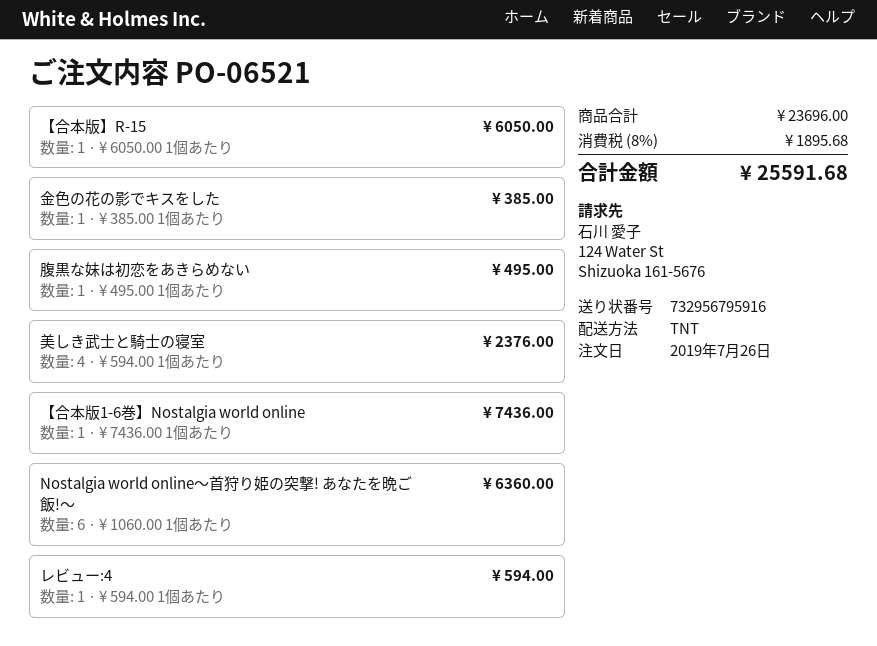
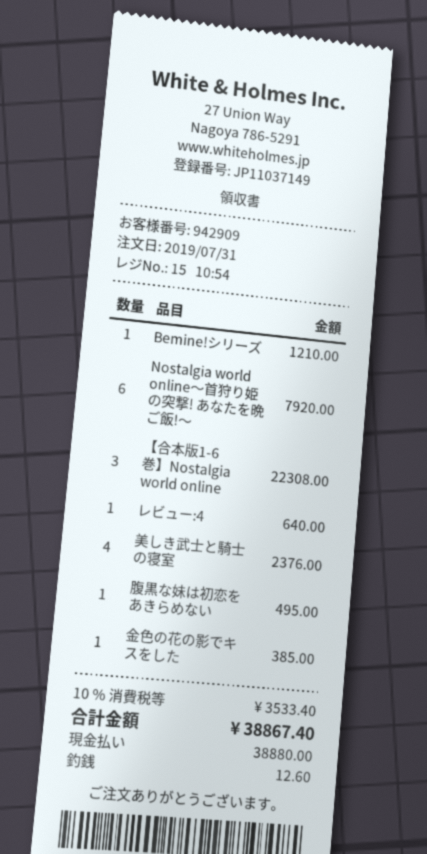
order date: 2019-07-26 -> 2019-07-31
【合本版】R-15: 1 for 6050.00 -> none
【合本版1-6巻】Nostalgia world online: 1 for 7436.00 -> 3 for 22308.00
Nostalgia world online〜首狩り姫の突撃! あなたを晩ご飯!〜: 6 for 6360.00 -> 6 for 7920.00
レビュー:4: 1 for 594.00 -> 1 for 640.00
Bemine!シリーズ: none -> 1 for 1210.00
tax: 8% = 1895.68 -> 10% = 3533.40
total: 25591.68 -> 38867.40

